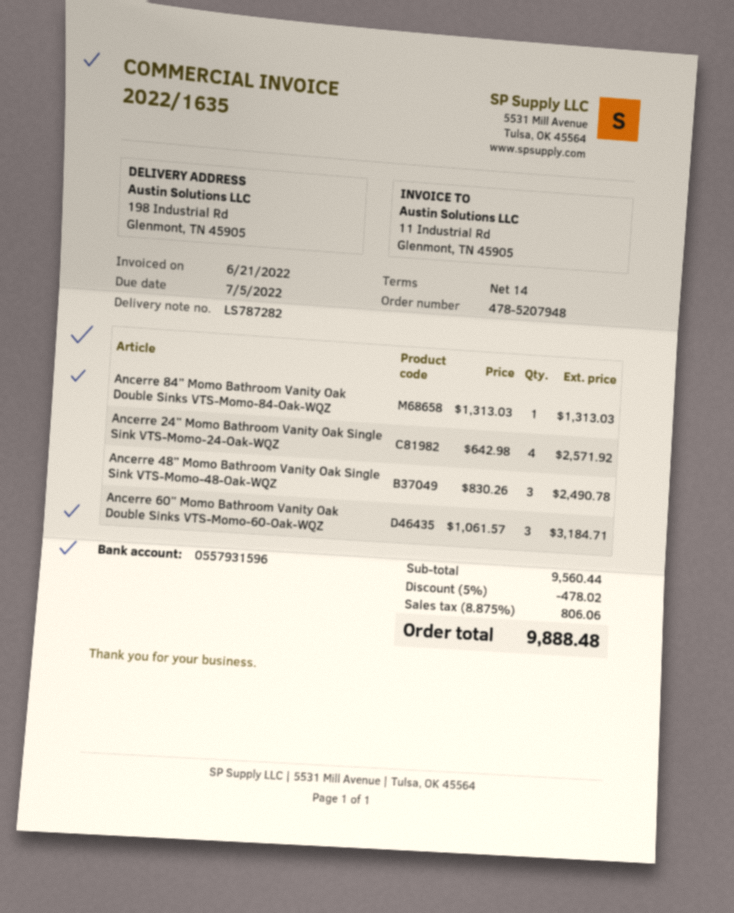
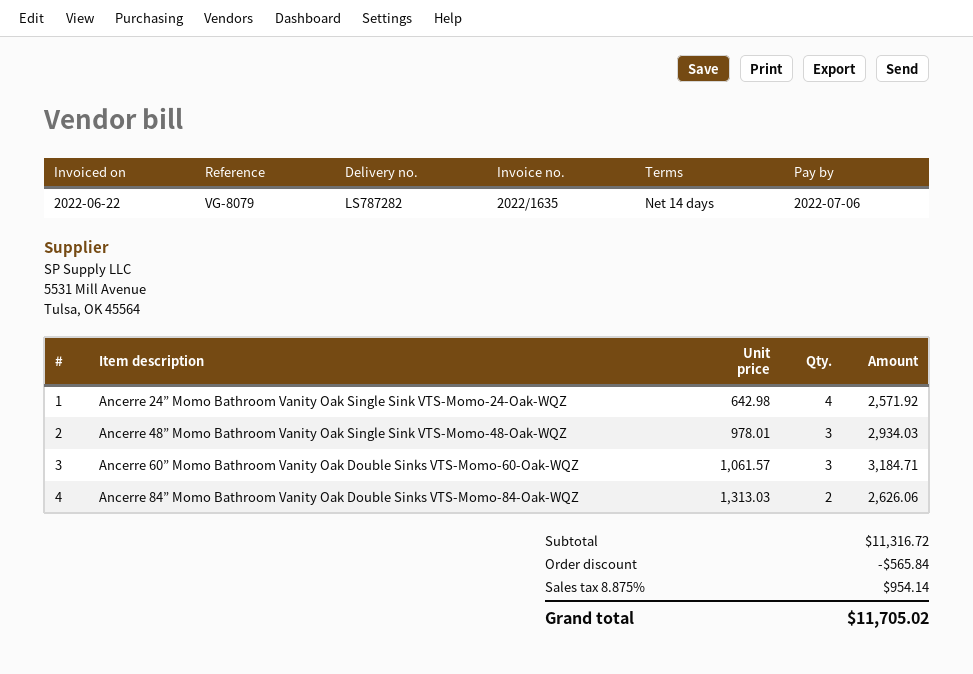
invoice date: 2022-06-21 -> 2022-06-22
due date: 2022-07-05 -> 2022-07-06
Ancerre 84” Momo Bathroom Vanity Oak Double Sinks VTS-Momo-84-Oak-WQZ: 1 x 1313.03 = 1313.03 -> 2 x 1313.03 = 2626.06
Ancerre 48” Momo Bathroom Vanity Oak Single Sink VTS-Momo-48-Oak-WQZ: 3 x 830.26 = 2490.78 -> 3 x 978.01 = 2934.03
subtotal: 9560.44 -> 11316.72
discount: 478.02 -> 565.84
tax: 8.875% = 806.06 -> 8.875% = 954.14
total: 9888.48 -> 11705.02

